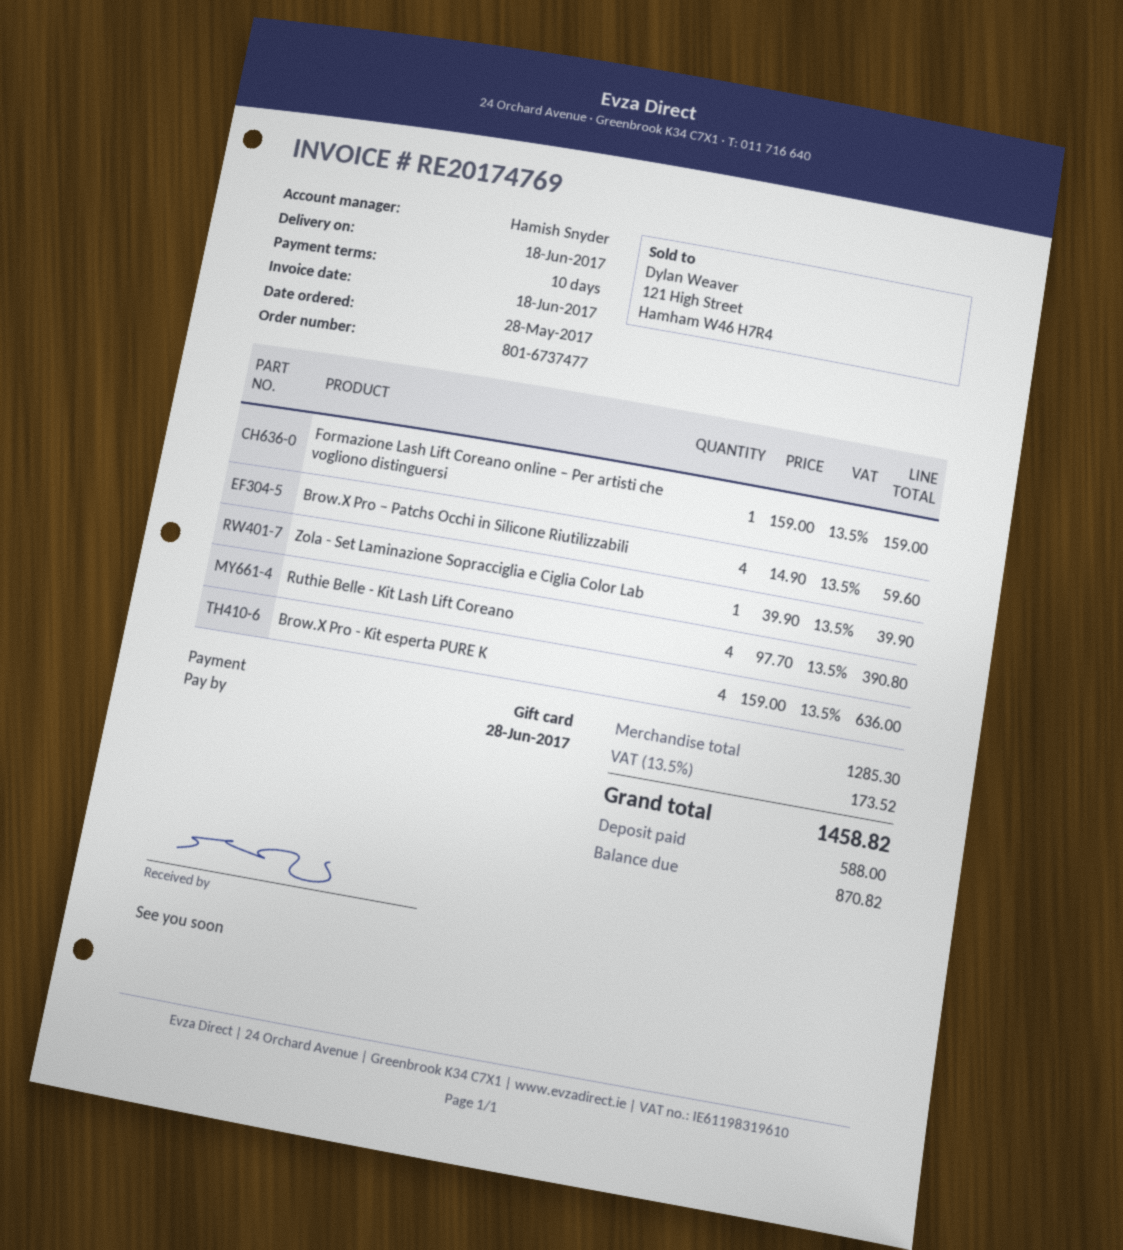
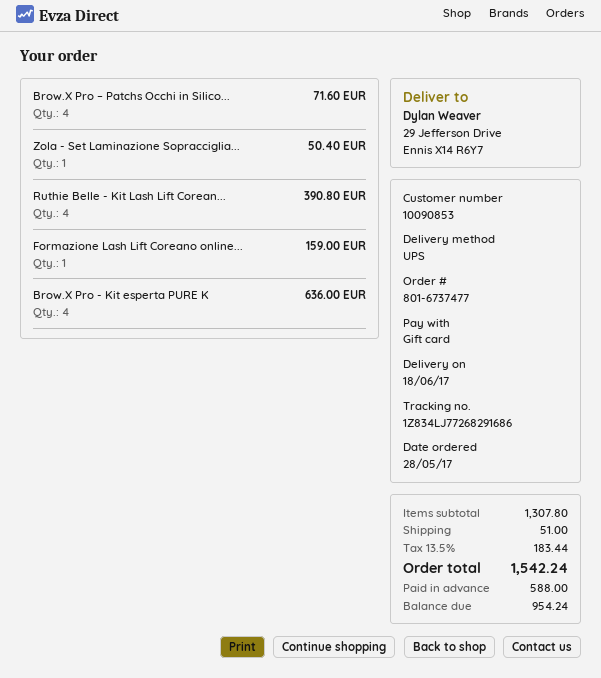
Brow.X Pro – Patchs Occhi in Silicone Riutilizzabili: 4 for 59.60 -> 4 for 71.60
Zola - Set Laminazione Sopracciglia e Ciglia Color Lab: 1 for 39.90 -> 1 for 50.40
subtotal: 1285.30 -> 1307.80
shipping: none -> 51.00
tax: 13.5% = 173.52 -> 13.5% = 183.44
total: 1458.82 -> 1542.24
balance: 870.82 -> 954.24

